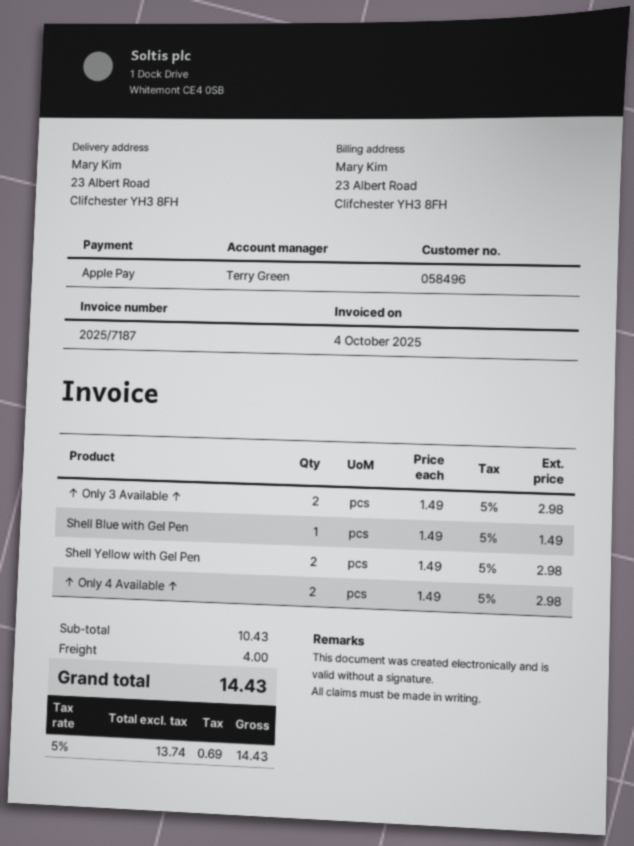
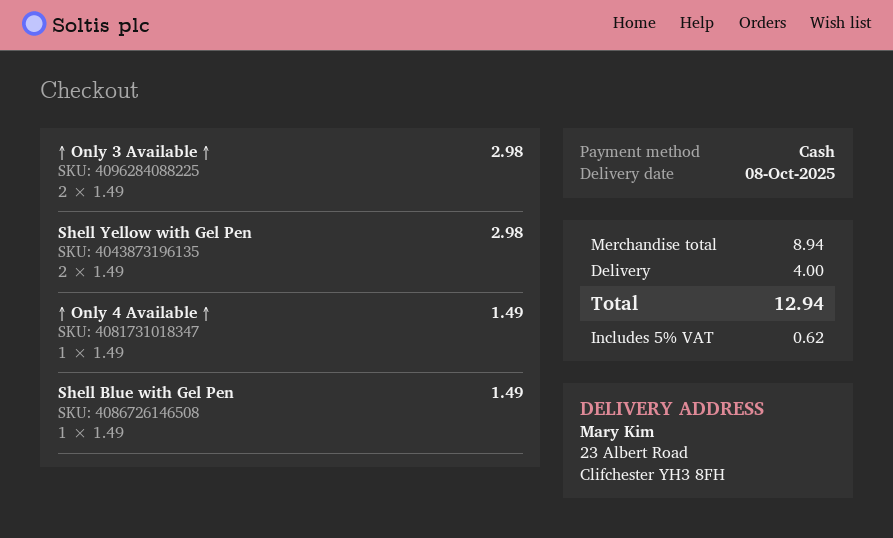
payment method: Apple Pay -> cash
↑ Only 4 Available ↑: 2 x 1.49 = 2.98 -> 1 x 1.49 = 1.49
subtotal: 10.43 -> 8.94
tax: 5% = 0.69 -> 5% = 0.62
total: 14.43 -> 12.94

